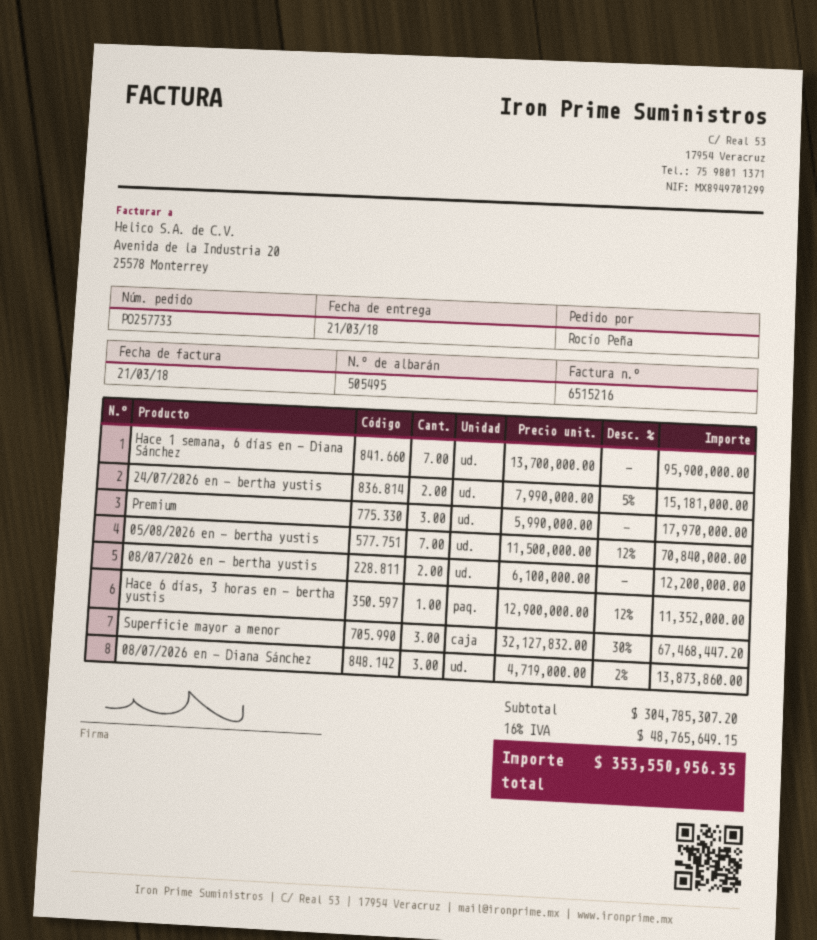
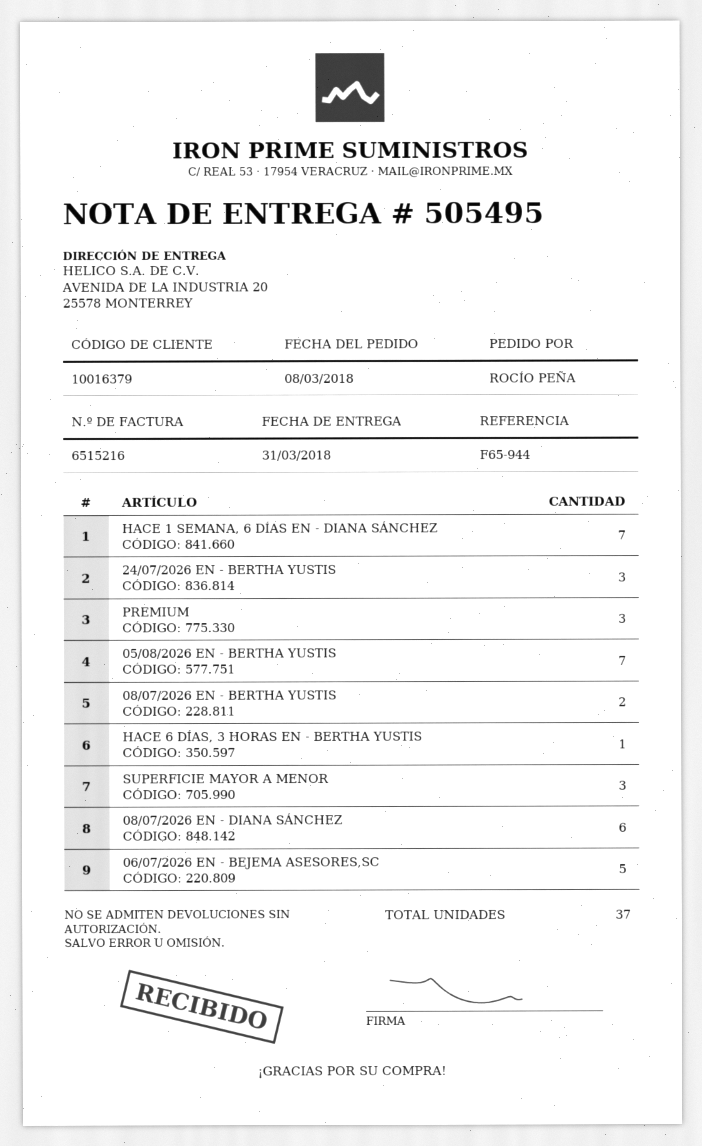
delivery date: 2018-03-21 -> 2018-03-31
24/07/2026 en - bertha yustis: 2 -> 3
08/07/2026 en - Diana Sánchez: 3 -> 6
06/07/2026 EN - BEJEMA ASESORES,SC: none -> 5

